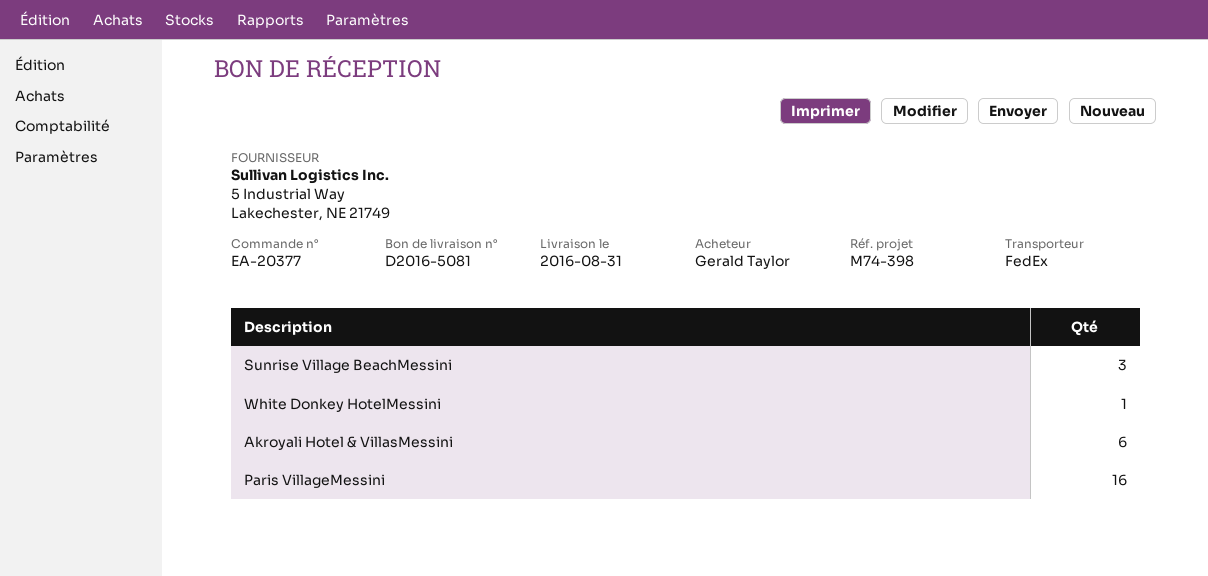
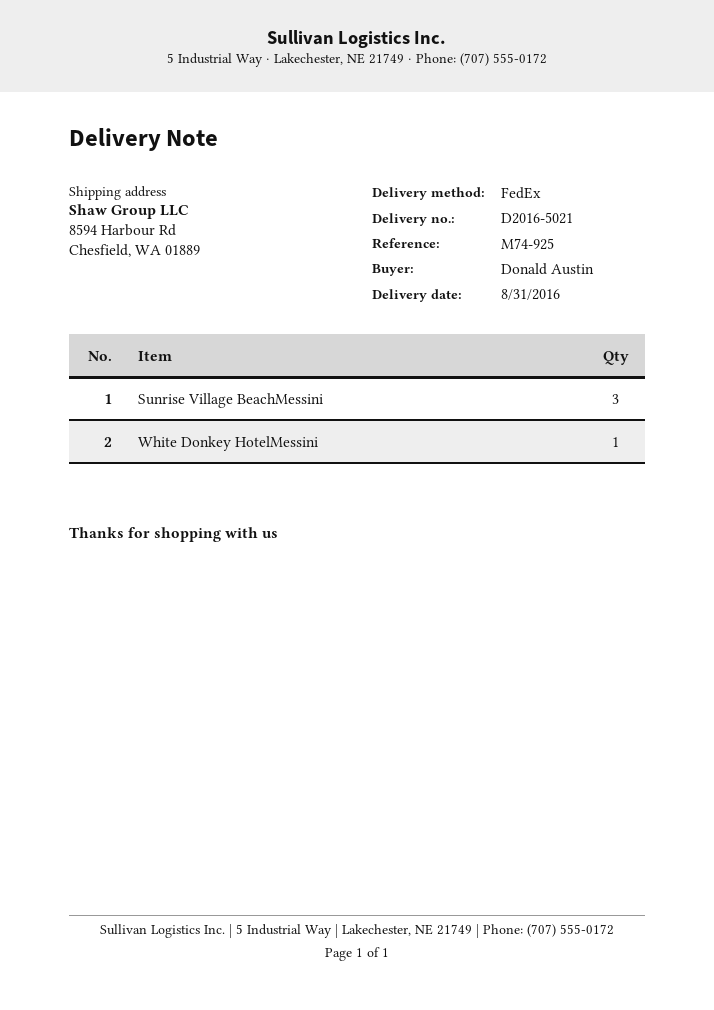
delivery note number: D2016-5081 -> D2016-5021
reference: M74-398 -> M74-925
ordered by: Gerald Taylor -> Donald Austin
Akroyali Hotel & VillasMessini: 6 -> none
Paris VillageMessini: 16 -> none

